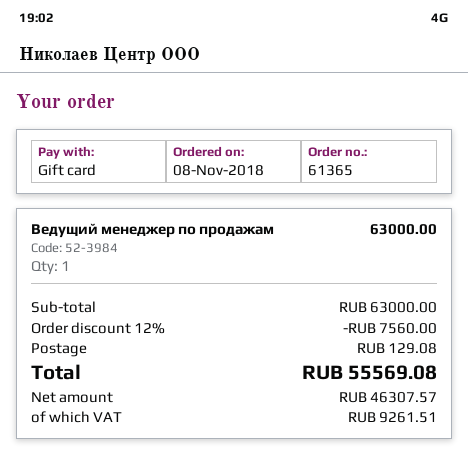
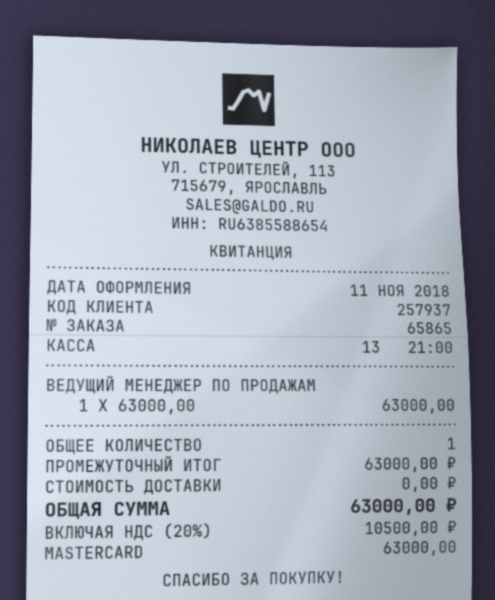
order number: 61365 -> 65865
order date: 2018-11-08 -> 2018-11-11
payment method: gift card -> Mastercard
discount: 12% = 7560.00 -> none
shipping: 129.08 -> 0.00
tax: 9261.51 -> 10500.00
total: 55569.08 -> 63000.00

